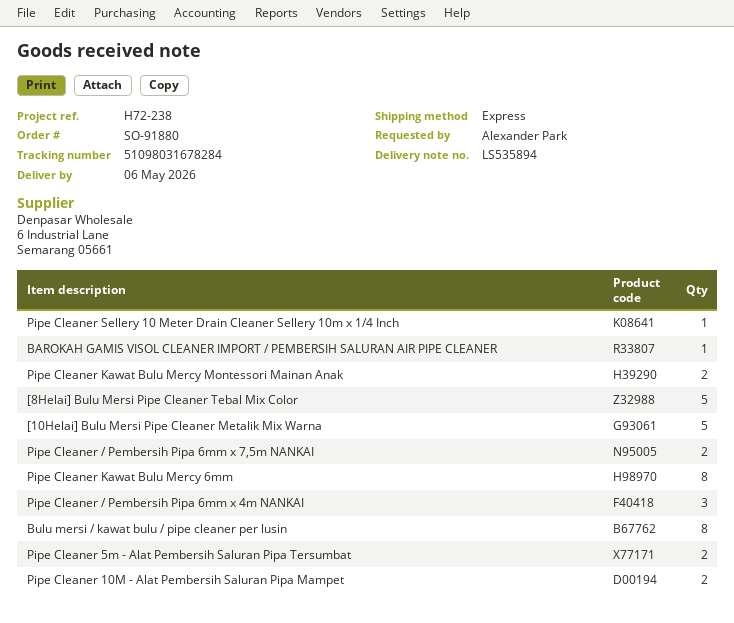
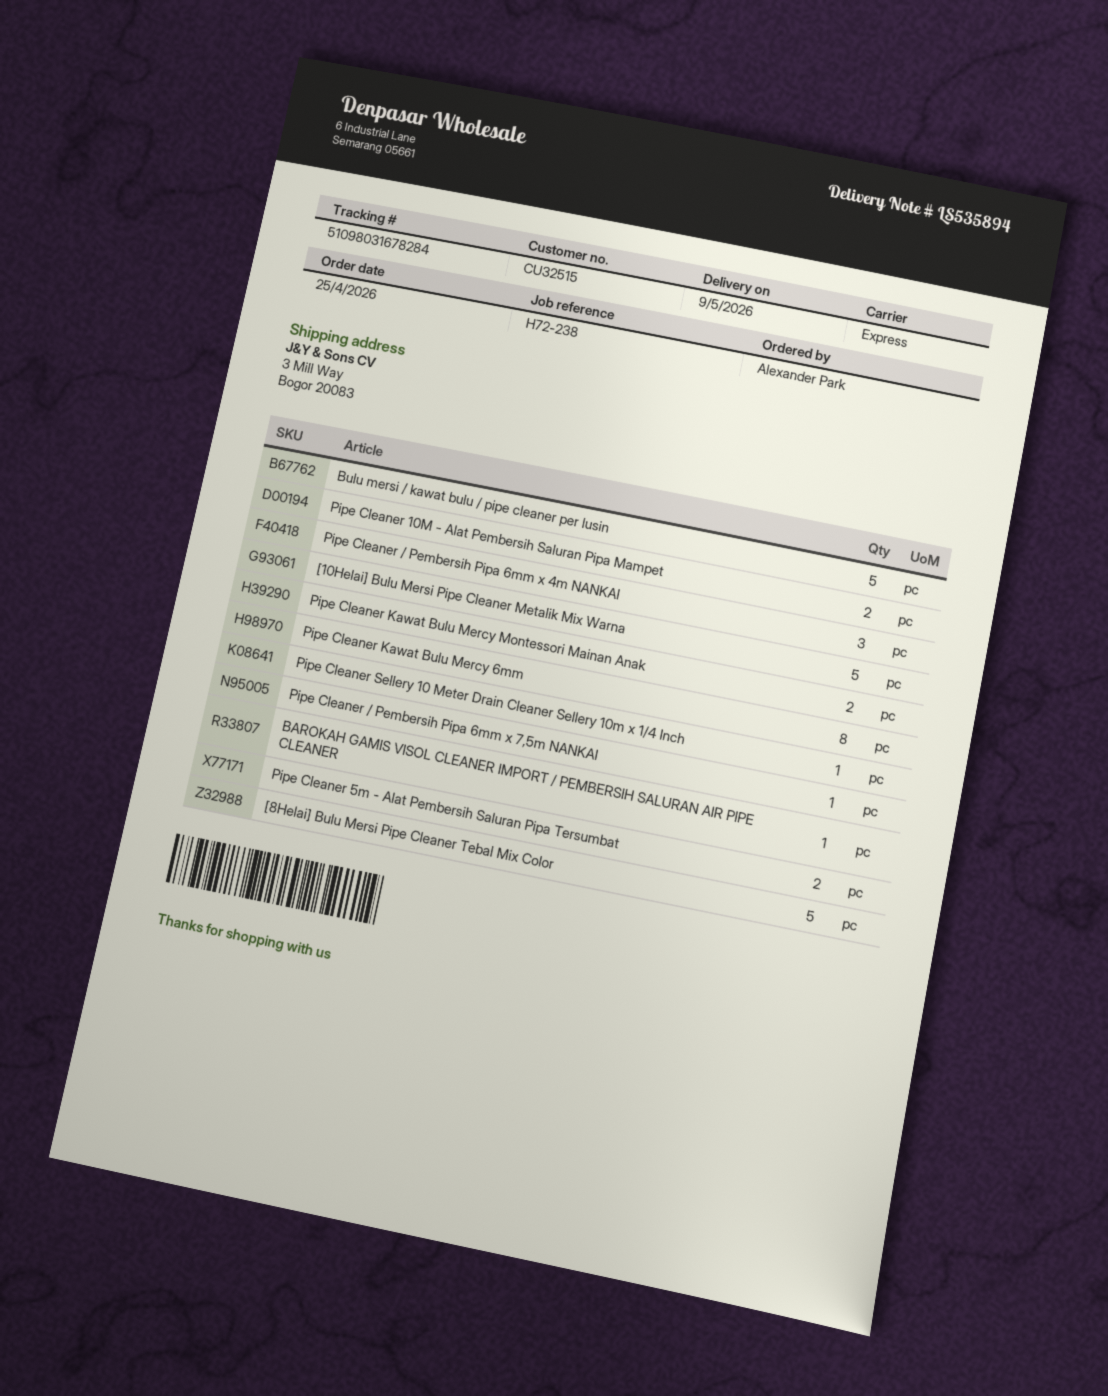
delivery date: 2026-05-06 -> 2026-05-09
Pipe Cleaner / Pembersih Pipa 6mm x 7,5m NANKAI: 2 -> 1
Bulu mersi / kawat bulu / pipe cleaner per lusin: 8 -> 5

